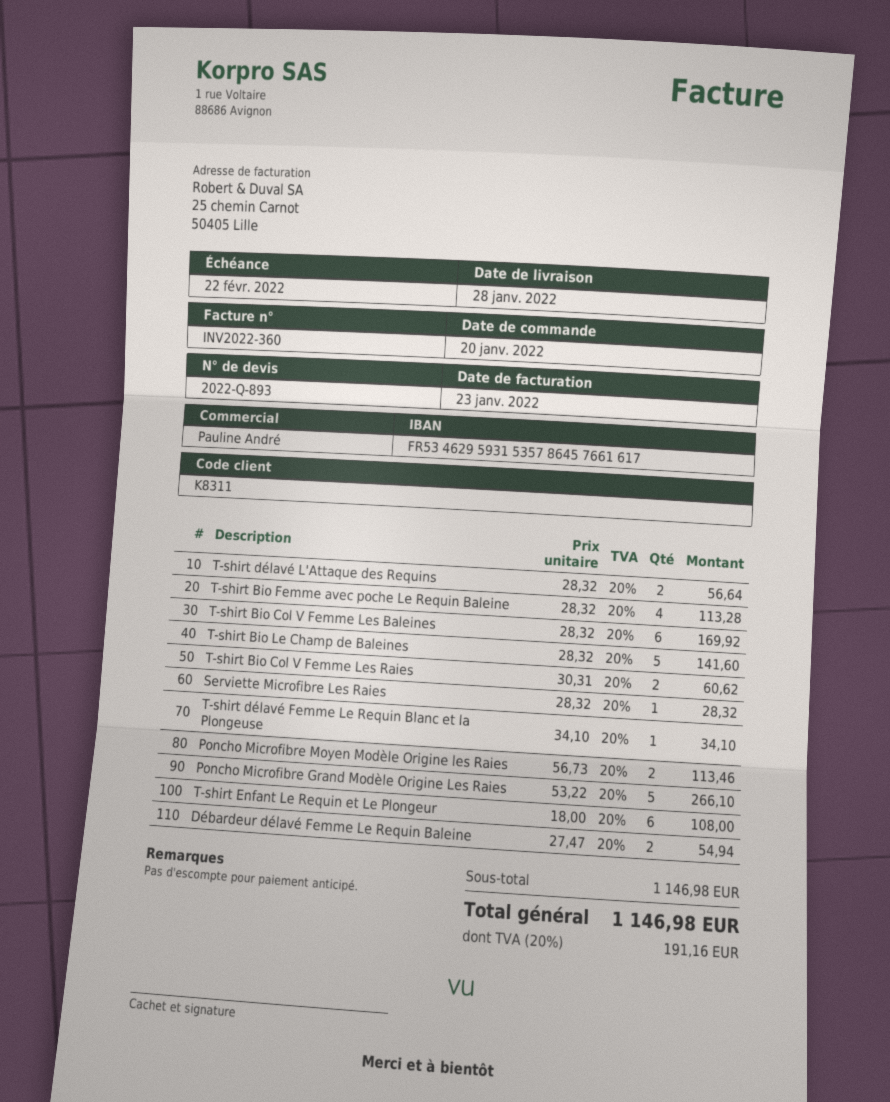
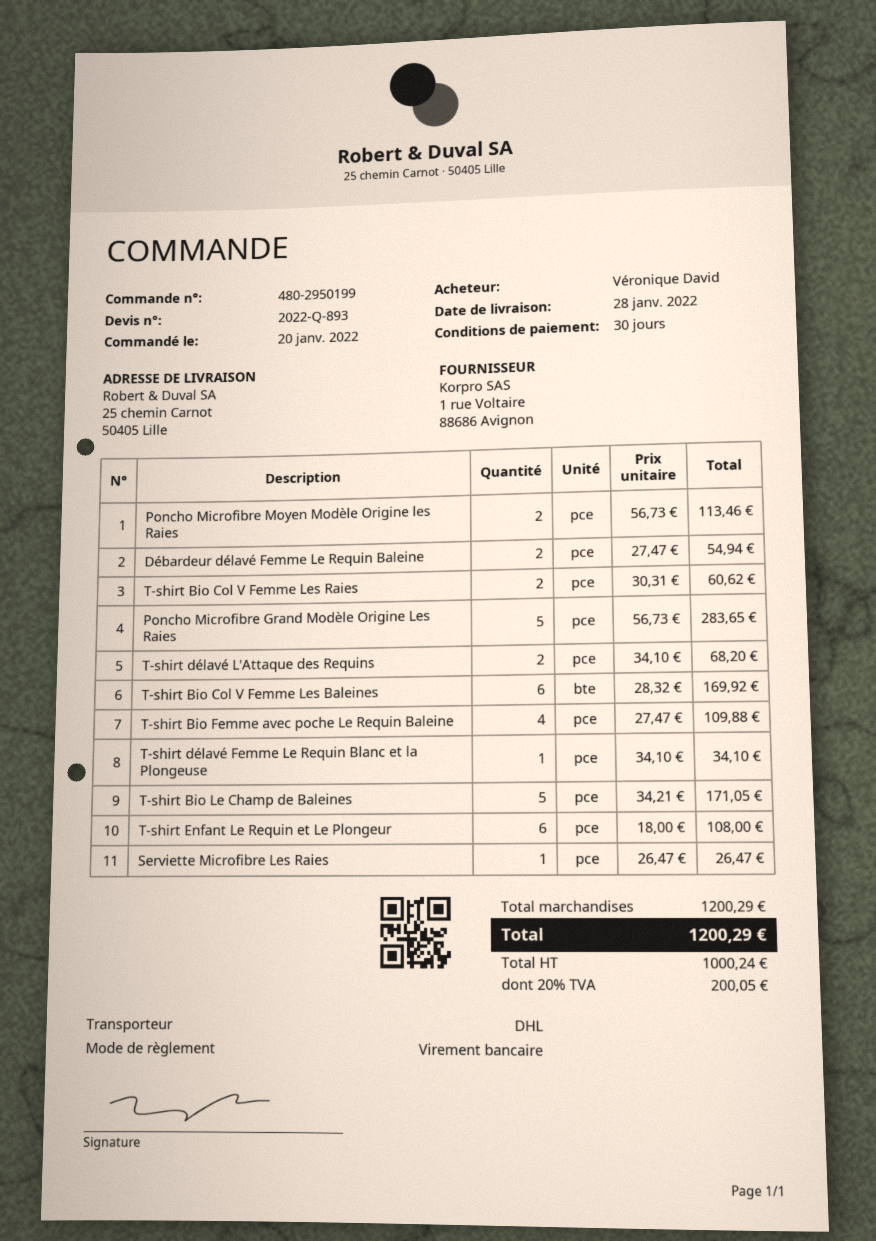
T-shirt délavé L'Attaque des Requins: 2 x 28.32 = 56.64 -> 2 x 34.10 = 68.20
T-shirt Bio Femme avec poche Le Requin Baleine: 4 x 28.32 = 113.28 -> 4 x 27.47 = 109.88
T-shirt Bio Le Champ de Baleines: 5 x 28.32 = 141.60 -> 5 x 34.21 = 171.05
Serviette Microfibre Les Raies: 1 x 28.32 = 28.32 -> 1 x 26.47 = 26.47
Poncho Microfibre Grand Modèle Origine Les Raies: 5 x 53.22 = 266.10 -> 5 x 56.73 = 283.65
subtotal: 1146.98 -> 1200.29
tax: 20% = 191.16 -> 20% = 200.05
total: 1146.98 -> 1200.29

